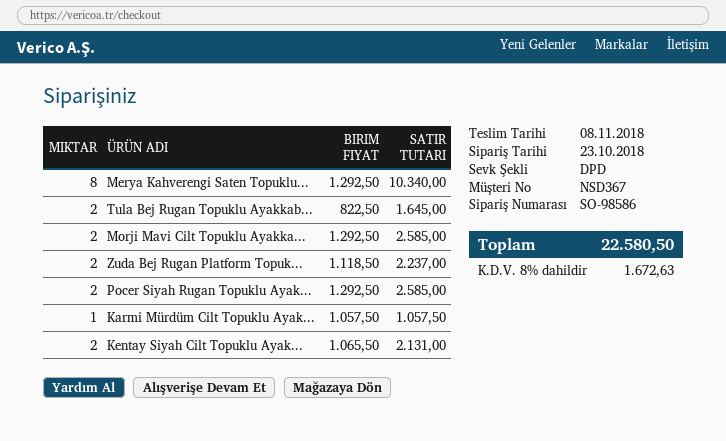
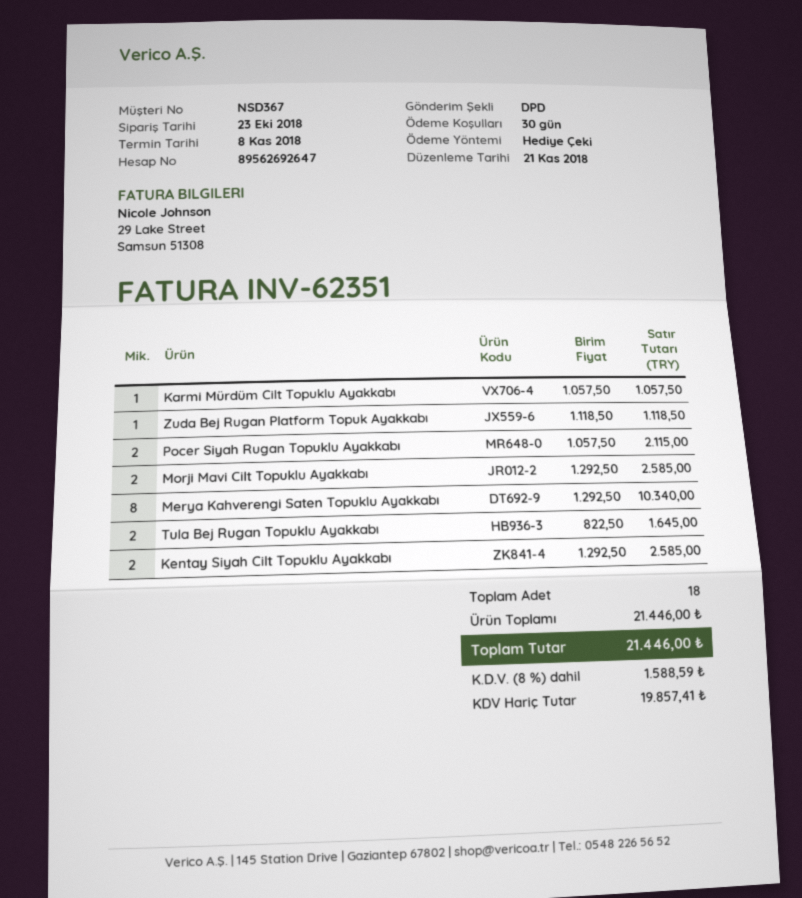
Zuda Bej Rugan Platform Topuk...: 2 x 1118.50 = 2237.00 -> 1 x 1118.50 = 1118.50
Pocer Siyah Rugan Topuklu Ayak...: 2 x 1292.50 = 2585.00 -> 2 x 1057.50 = 2115.00
Kentay Siyah Cilt Topuklu Ayak...: 2 x 1065.50 = 2131.00 -> 2 x 1292.50 = 2585.00
tax: 8% = 1672.63 -> 8% = 1588.59
total: 22580.50 -> 21446.00

